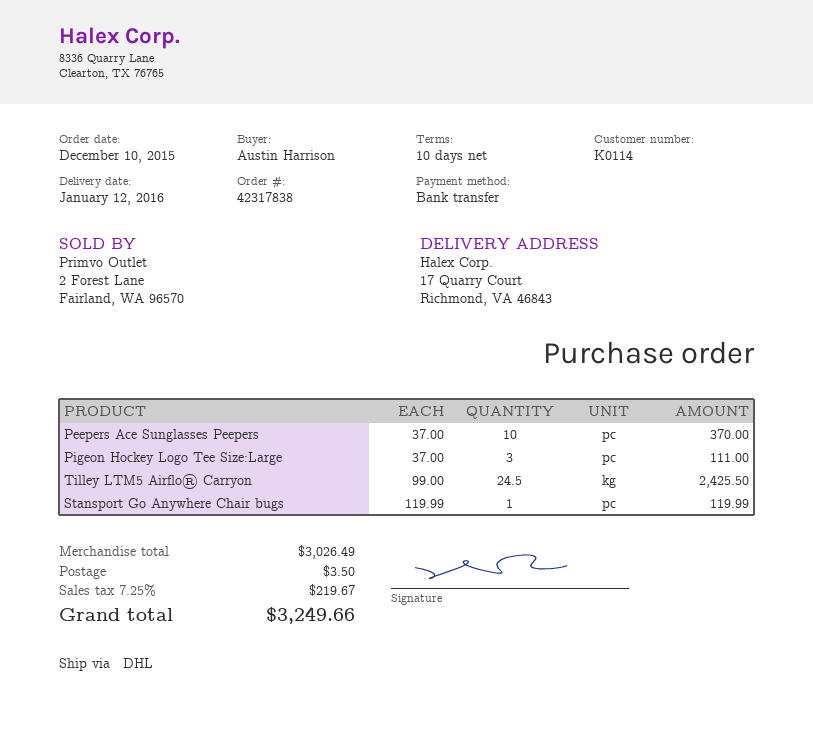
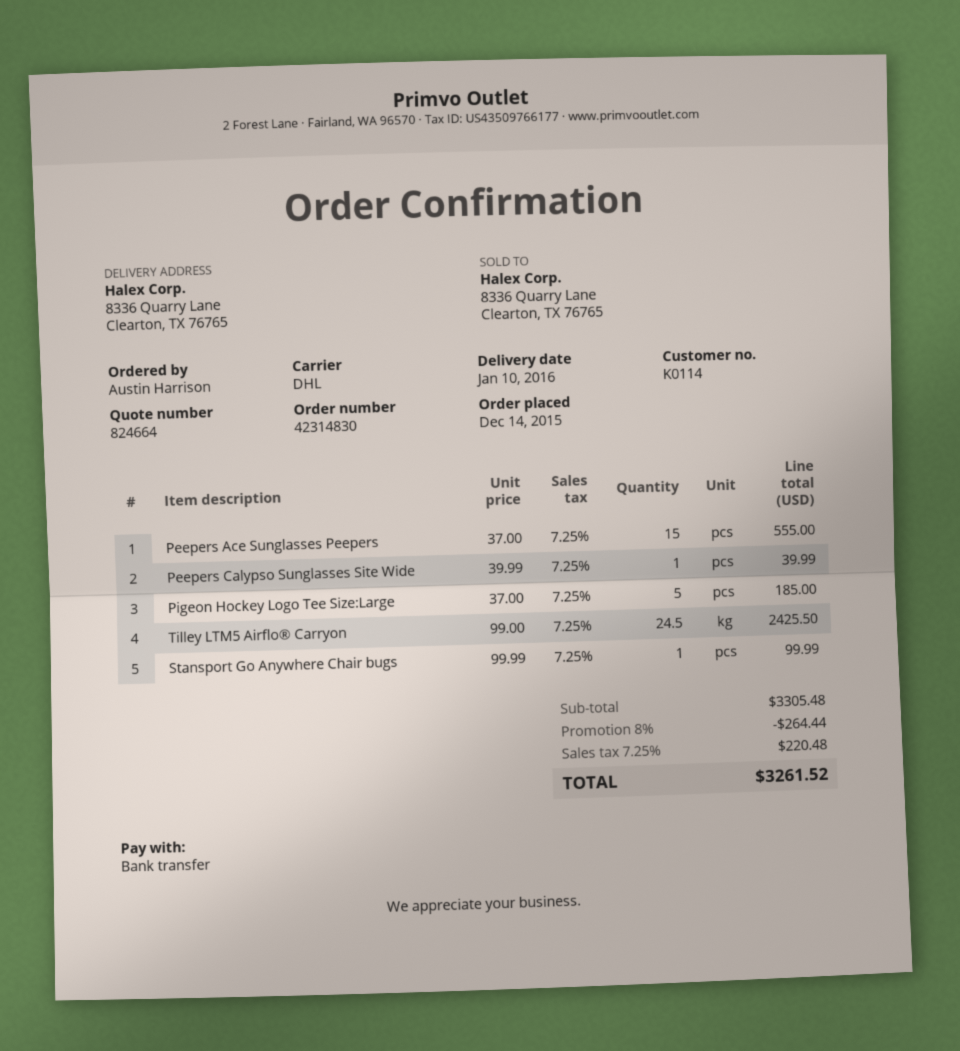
order number: 42317838 -> 42314830
order date: 2015-12-10 -> 2015-12-14
delivery date: 2016-01-12 -> 2016-01-10
ship to: 17 Quarry Court, Richmond, VA 46843 -> 8336 Quarry Lane, Clearton, TX 76765
Peepers Ace Sunglasses Peepers: 10 x 37.00 = 370.00 -> 15 x 37.00 = 555.00
Pigeon Hockey Logo Tee Size:Large: 3 x 37.00 = 111.00 -> 5 x 37.00 = 185.00
Stansport Go Anywhere Chair bugs: 1 x 119.99 = 119.99 -> 1 x 99.99 = 99.99
Peepers Calypso Sunglasses Site Wide: none -> 1 x 39.99 = 39.99
subtotal: 3026.49 -> 3305.48
discount: none -> 8% = 264.44
shipping: 3.50 -> none
tax: 7.25% = 219.67 -> 7.25% = 220.48
total: 3249.66 -> 3261.52

